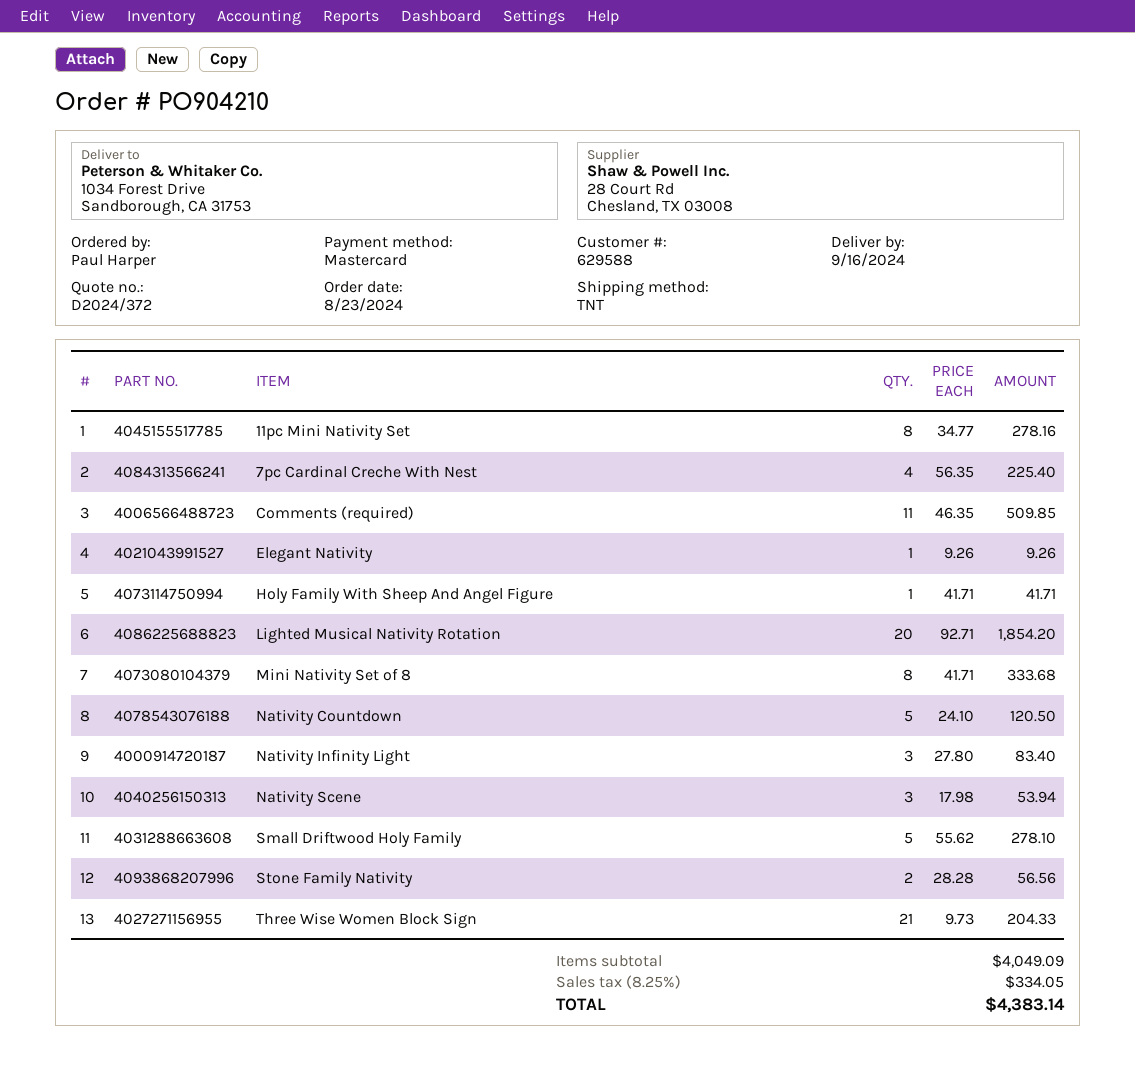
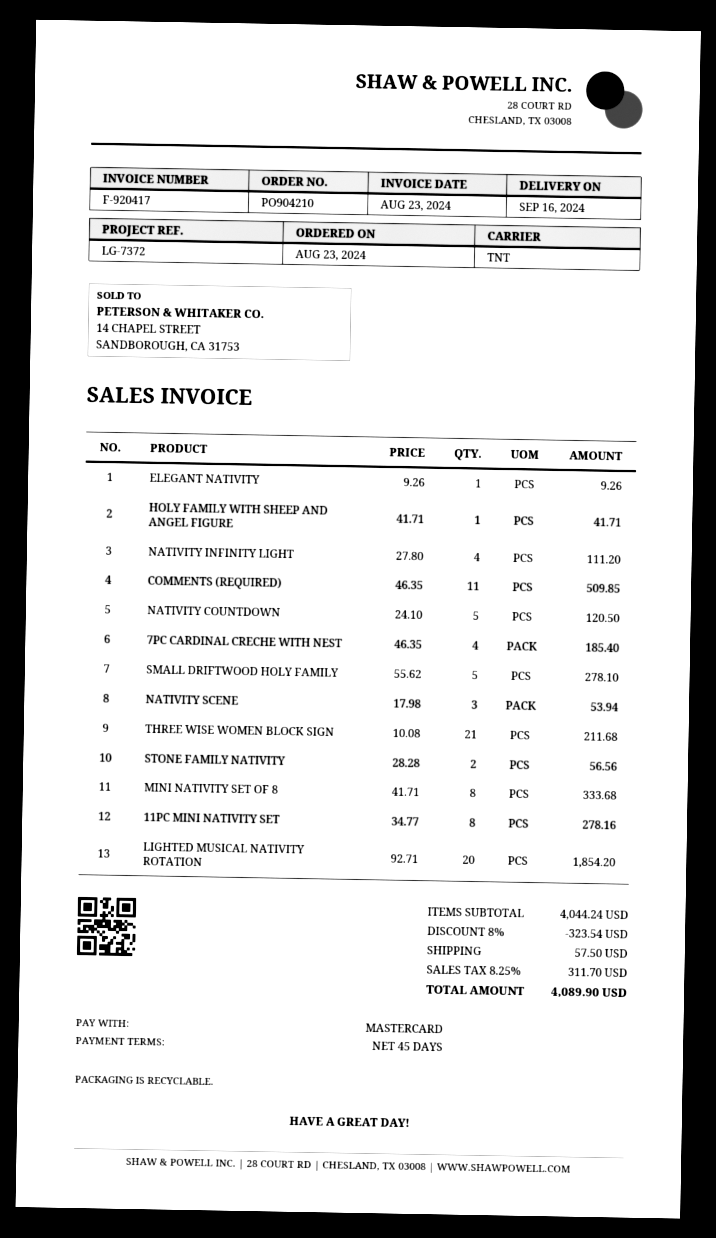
7pc Cardinal Creche With Nest: 4 x 56.35 = 225.40 -> 4 x 46.35 = 185.40
Nativity Infinity Light: 3 x 27.80 = 83.40 -> 4 x 27.80 = 111.20
Three Wise Women Block Sign: 21 x 9.73 = 204.33 -> 21 x 10.08 = 211.68
subtotal: 4049.09 -> 4044.24
discount: none -> 8% = 323.54
shipping: none -> 57.50
tax: 8.25% = 334.05 -> 8.25% = 311.70
total: 4383.14 -> 4089.90

